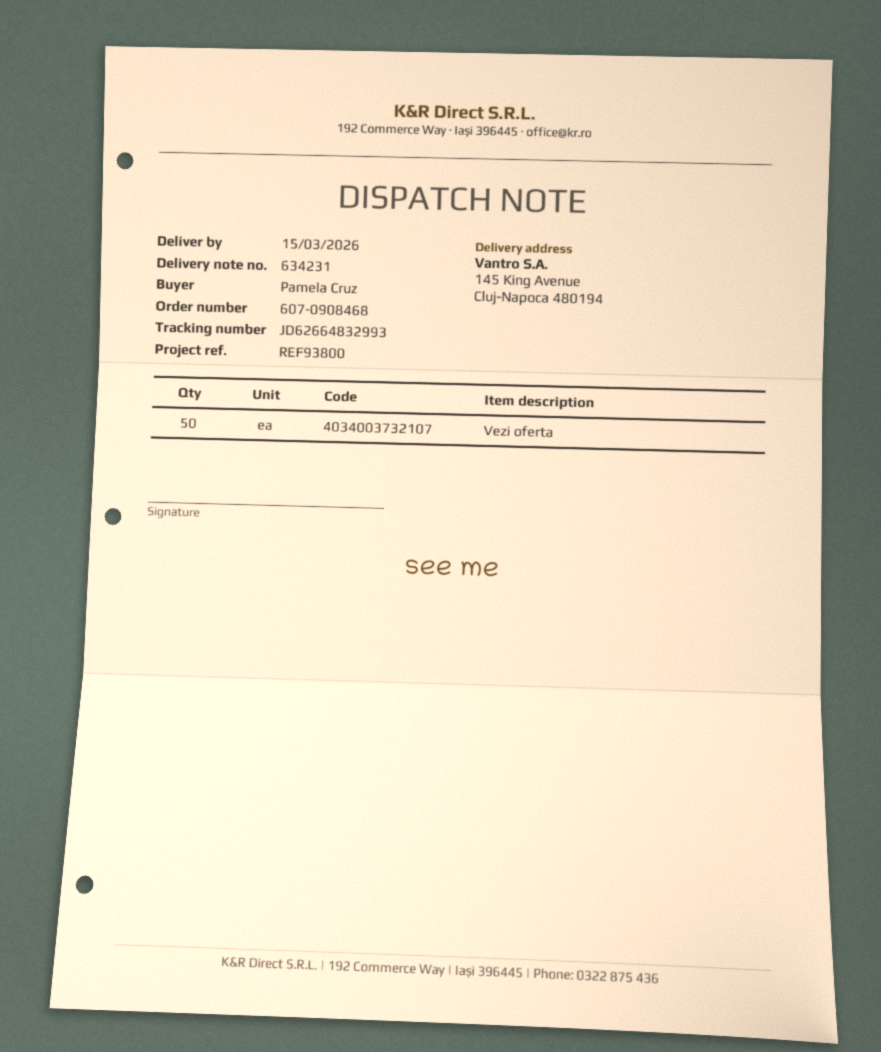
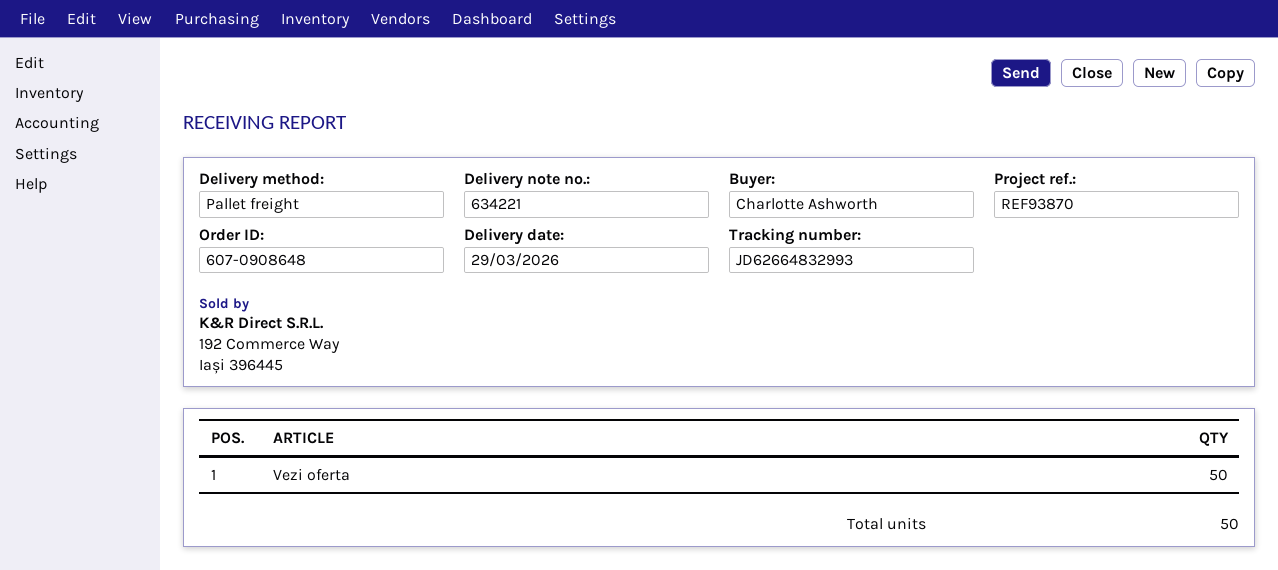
order number: 607-0908468 -> 607-0908648
delivery note number: 634231 -> 634221
delivery date: 2026-03-15 -> 2026-03-29
reference: REF93800 -> REF93870
ordered by: Pamela Cruz -> Charlotte Ashworth

